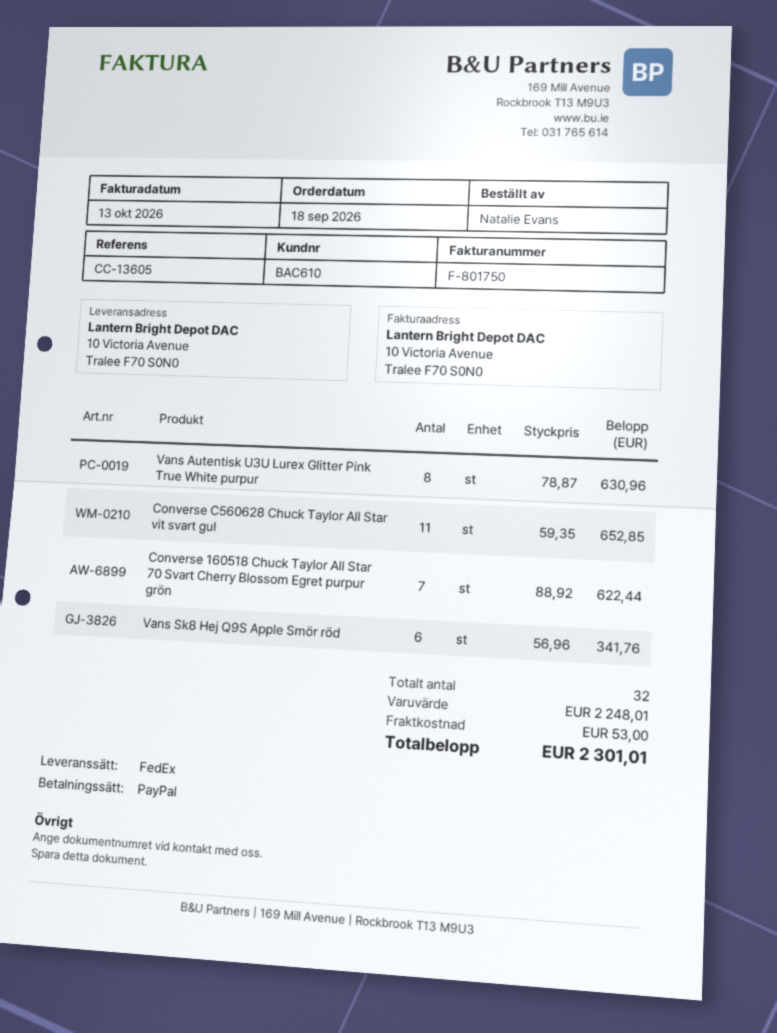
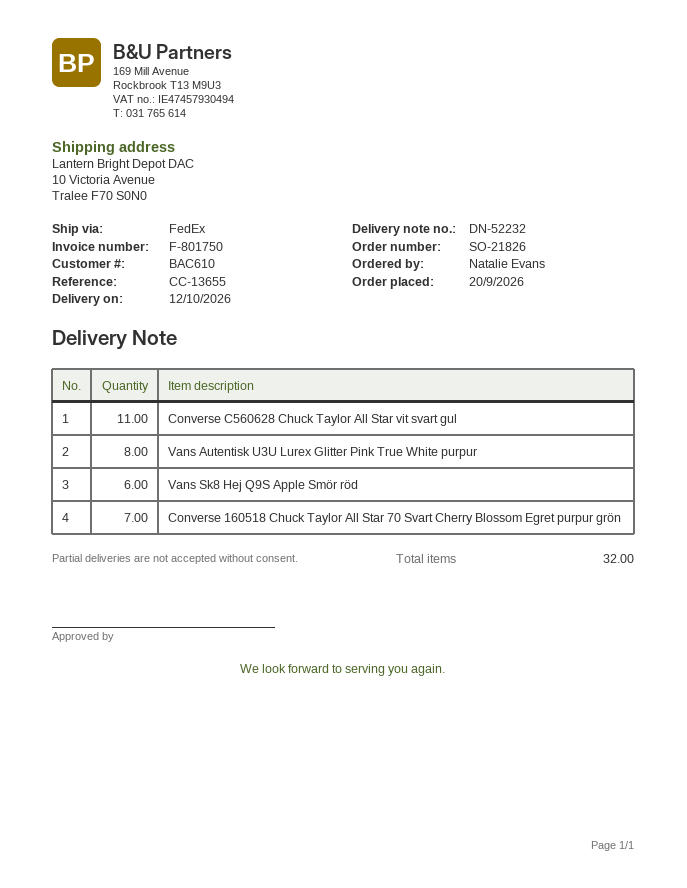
order date: 2026-09-18 -> 2026-09-20
reference: CC-13605 -> CC-13655

